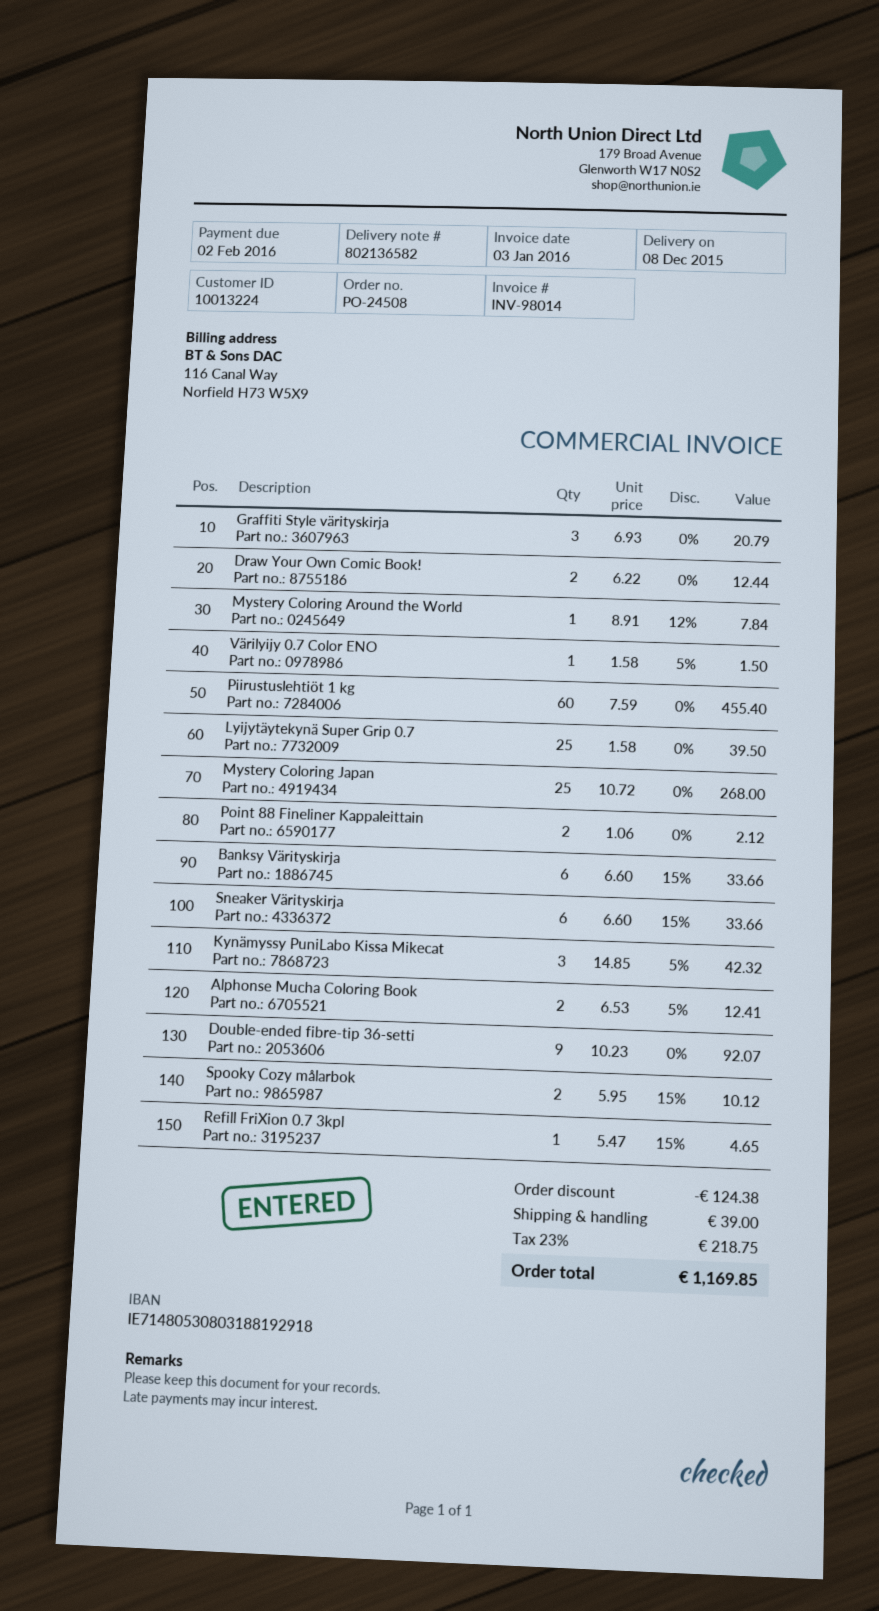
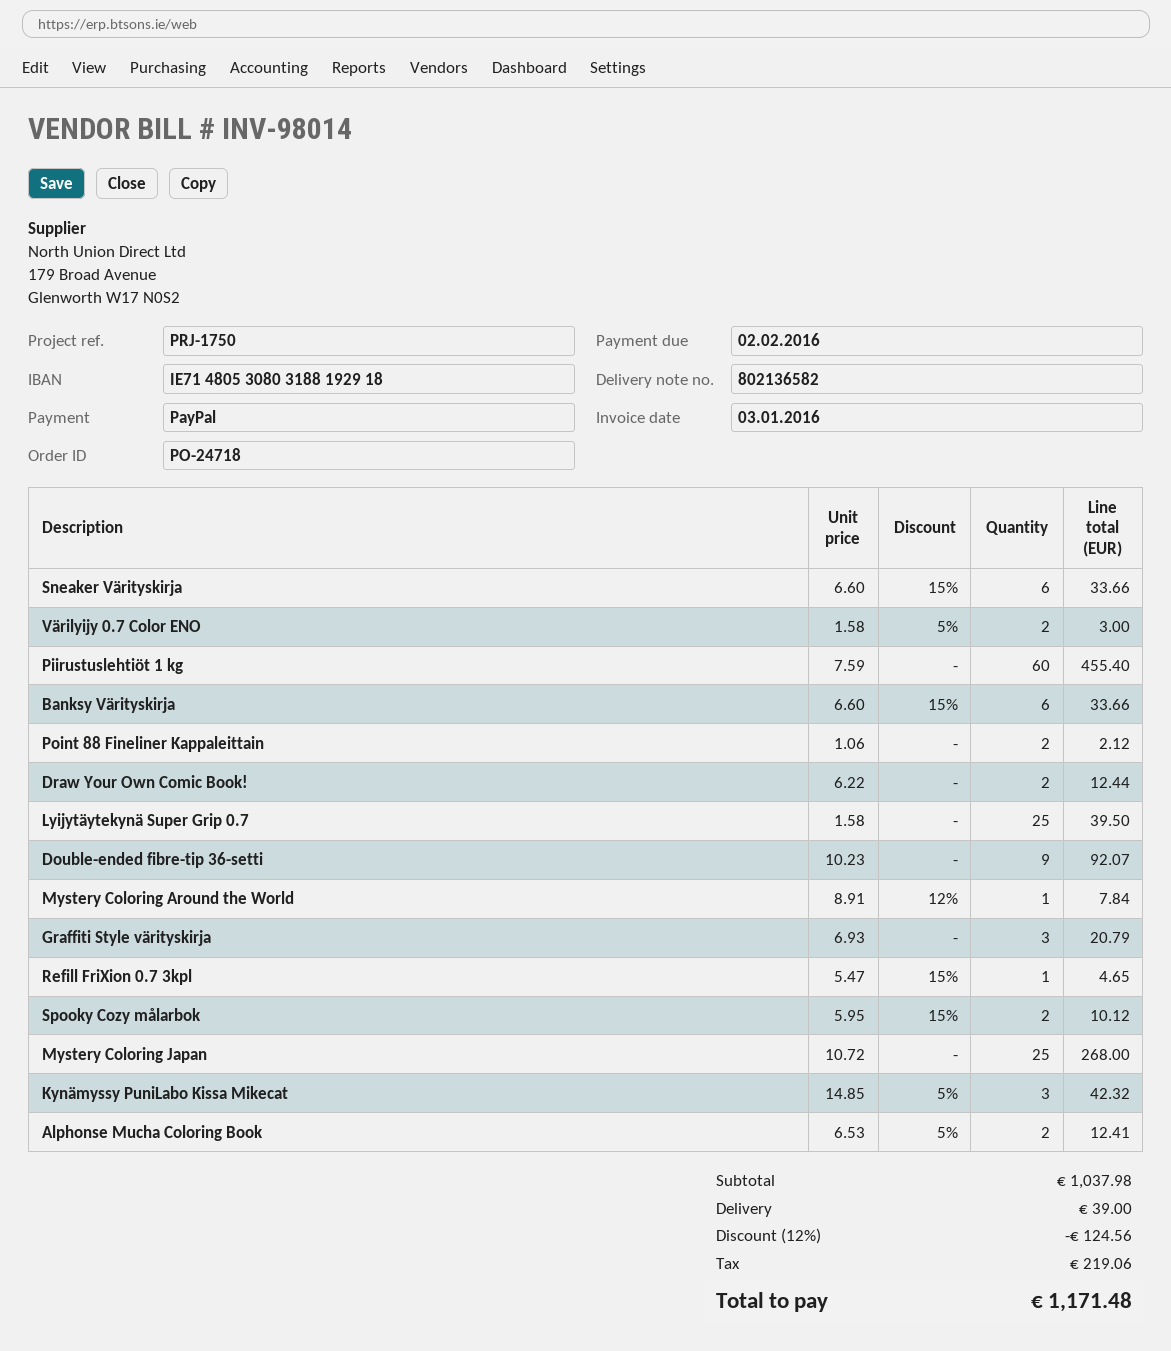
order number: PO-24508 -> PO-24718
Värilyijy 0.7 Color ENO: 1 x 1.58 - 5% = 1.50 -> 2 x 1.58 - 5% = 3.00
discount: 124.38 -> 124.56
tax: 218.75 -> 219.06
total: 1169.85 -> 1171.48

